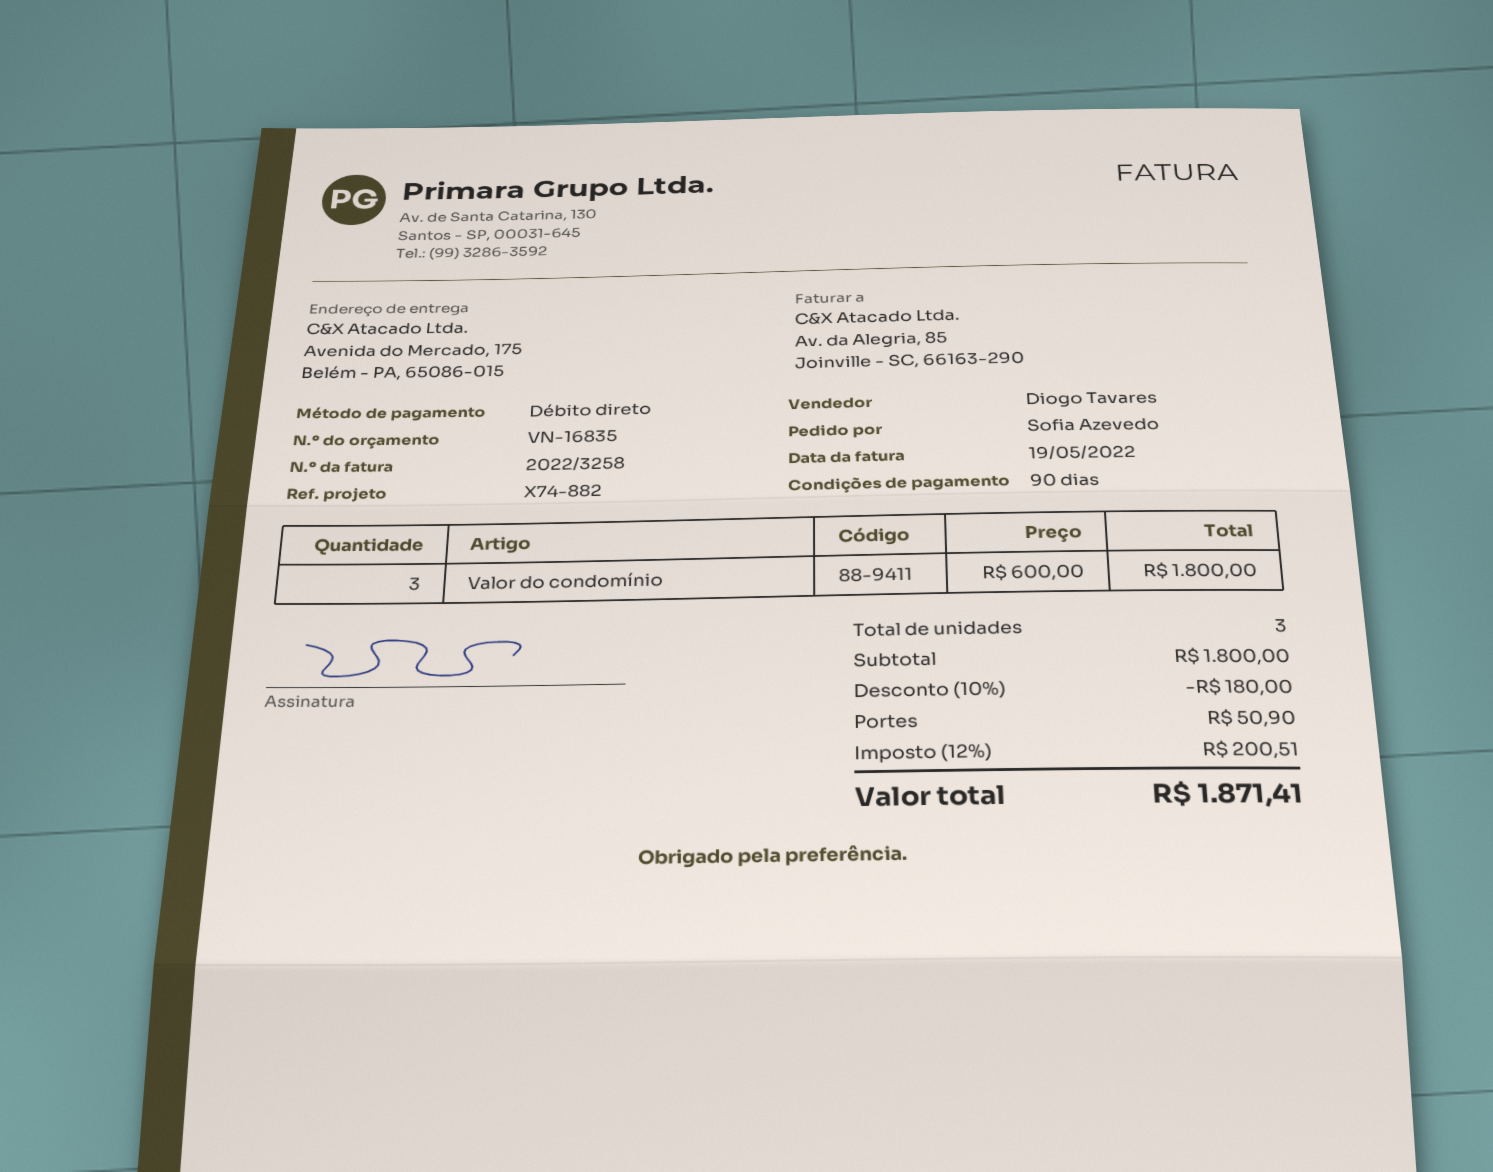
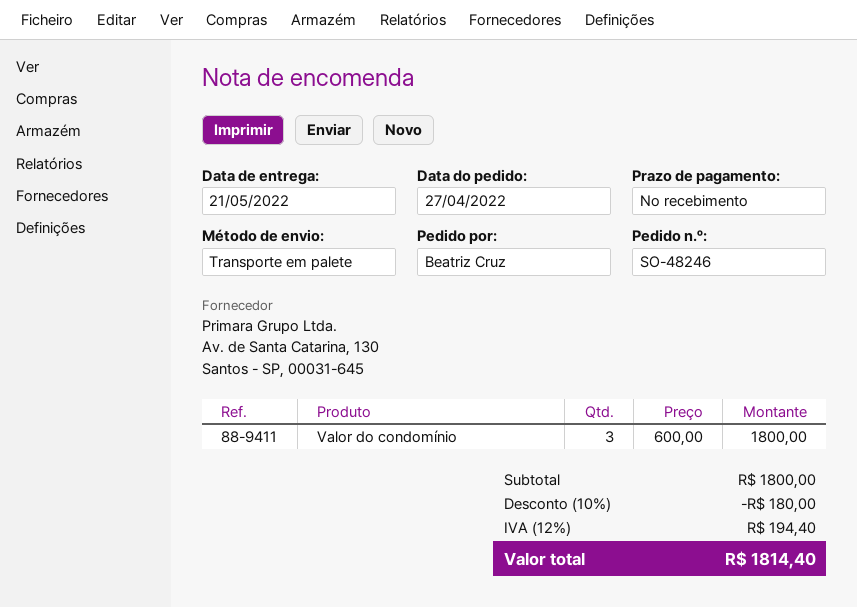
payment terms: 90 days -> on receipt
ordered by: Sofia Azevedo -> Beatriz Cruz
shipping: 50.90 -> none
tax: 12% = 200.51 -> 12% = 194.40
total: 1871.41 -> 1814.40

